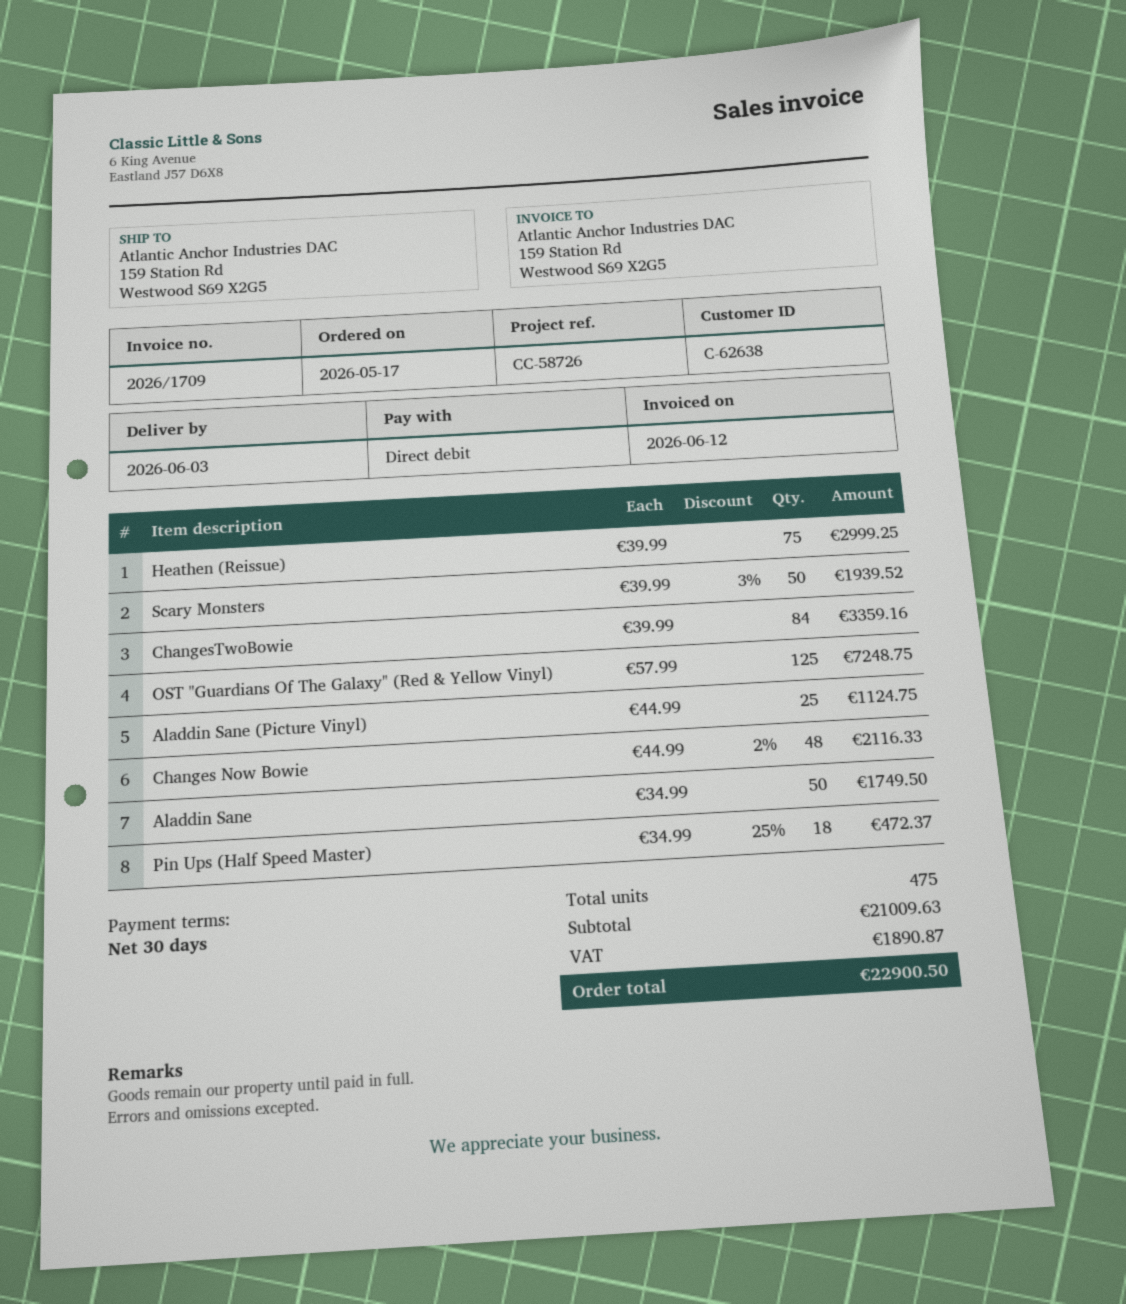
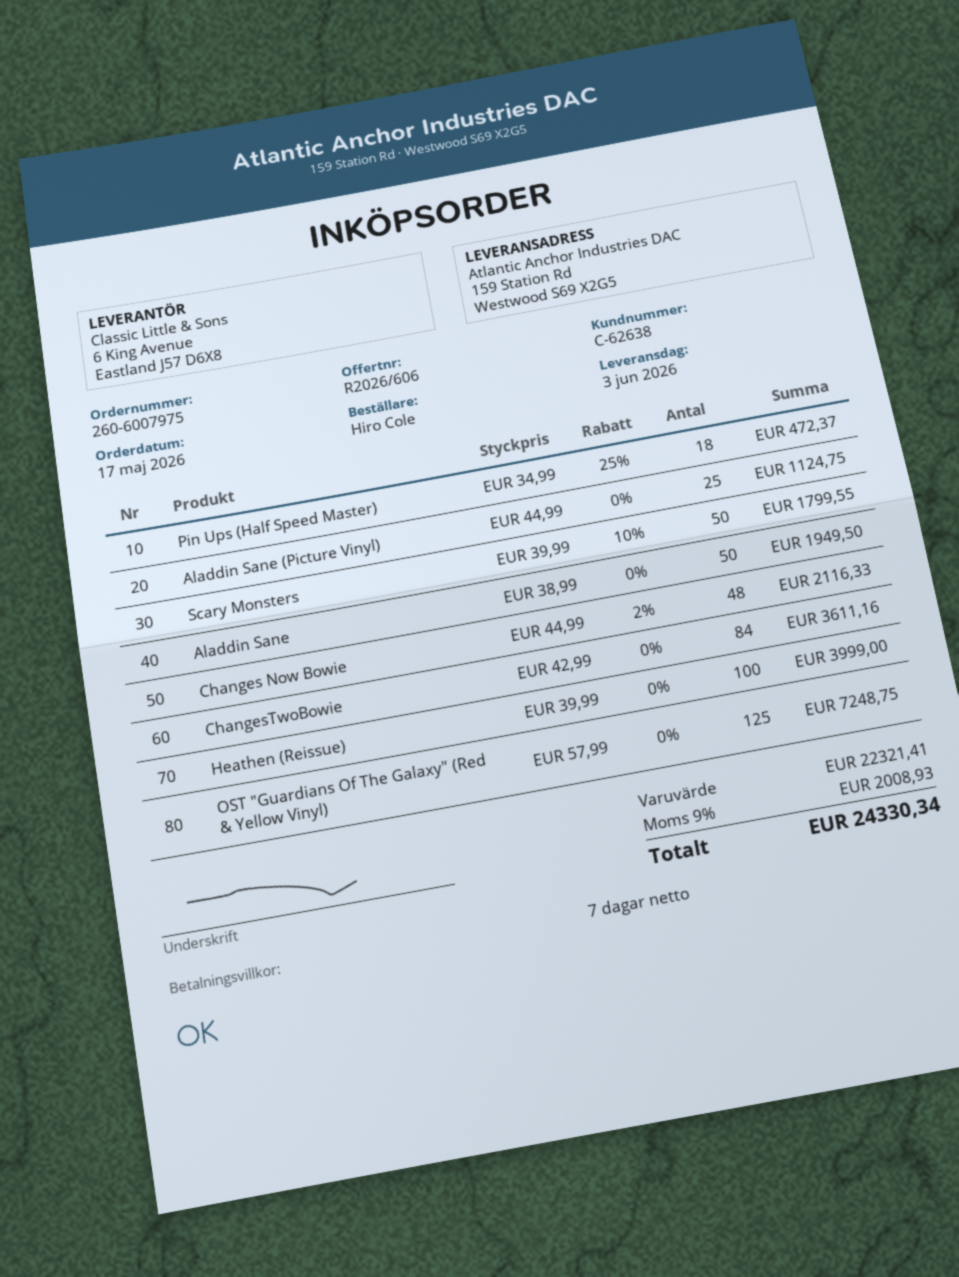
payment terms: 30 days -> 7 days
Heathen (Reissue): 75 x 39.99 = 2999.25 -> 100 x 39.99 = 3999.00
Scary Monsters: 50 x 39.99 - 3% = 1939.52 -> 50 x 39.99 - 10% = 1799.55
ChangesTwoBowie: 84 x 39.99 = 3359.16 -> 84 x 42.99 = 3611.16
Aladdin Sane: 50 x 34.99 = 1749.50 -> 50 x 38.99 = 1949.50
subtotal: 21009.63 -> 22321.41
tax: 1890.87 -> 2008.93
total: 22900.50 -> 24330.34

